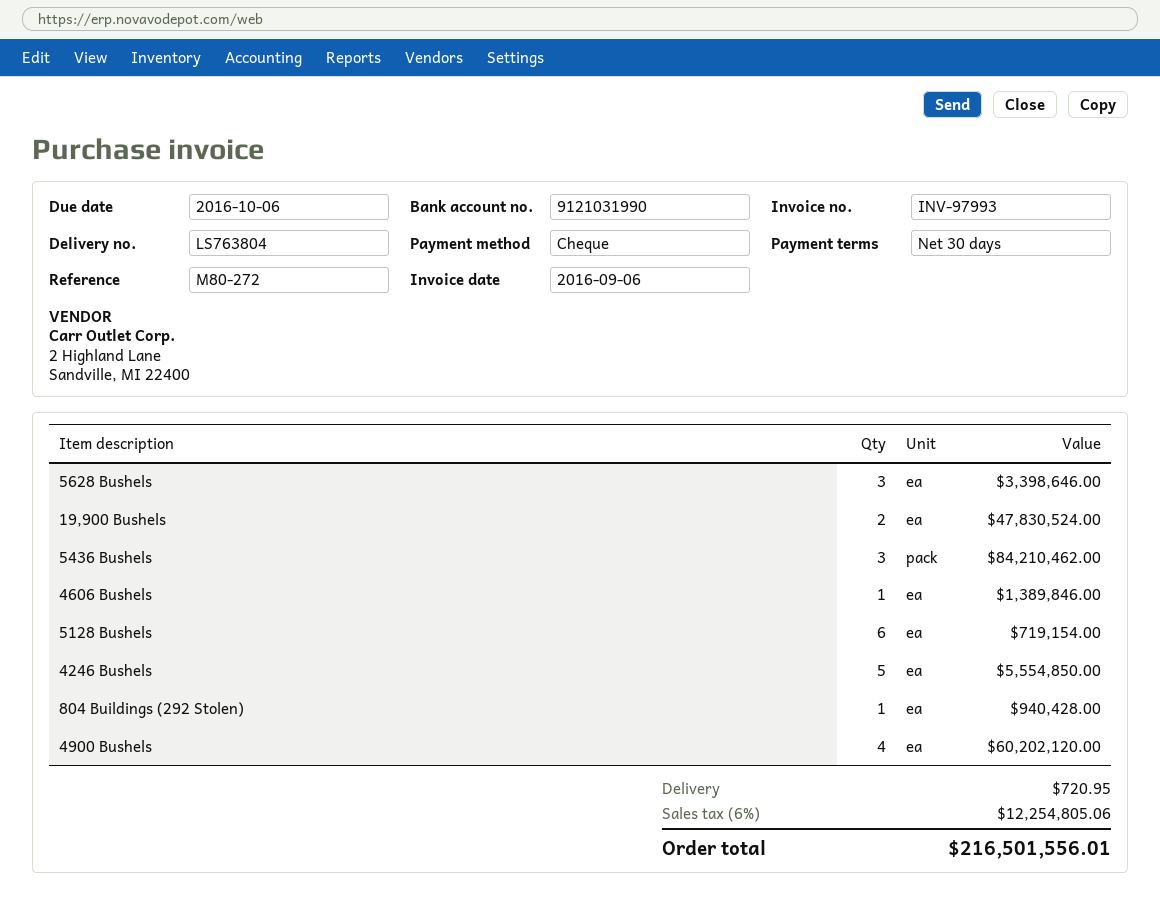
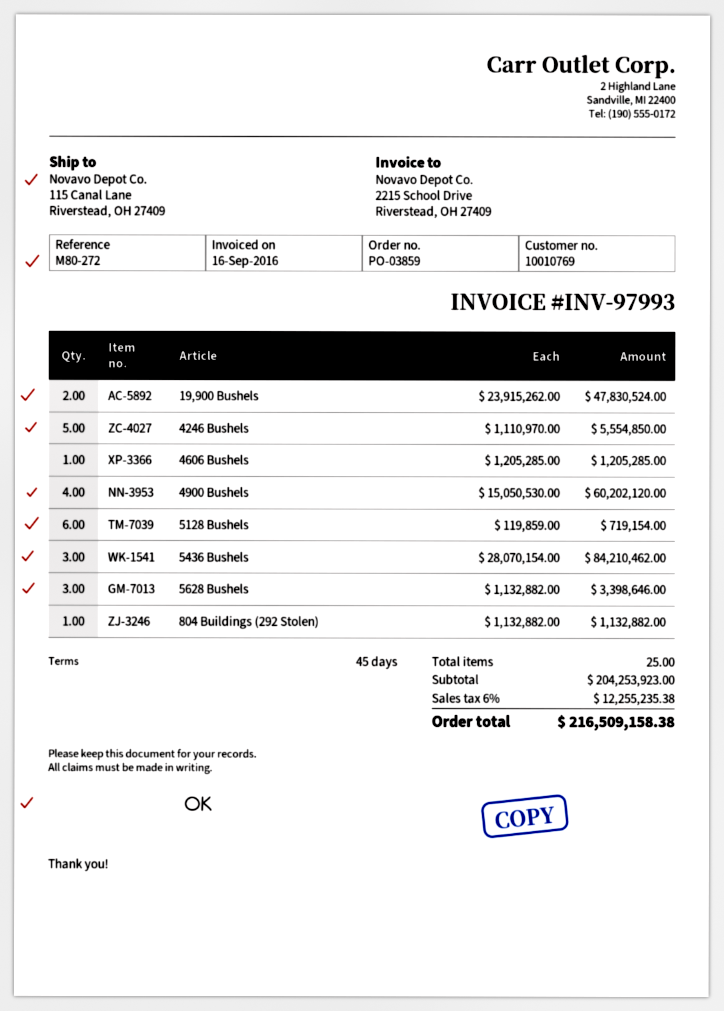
invoice date: 2016-09-06 -> 2016-09-16
payment terms: 30 days -> 45 days
4606 Bushels: 1 for 1389846.00 -> 1 for 1205285.00
804 Buildings (292 Stolen): 1 for 940428.00 -> 1 for 1132882.00
shipping: 720.95 -> none
tax: 6% = 12254805.06 -> 6% = 12255235.38
total: 216501556.01 -> 216509158.38

